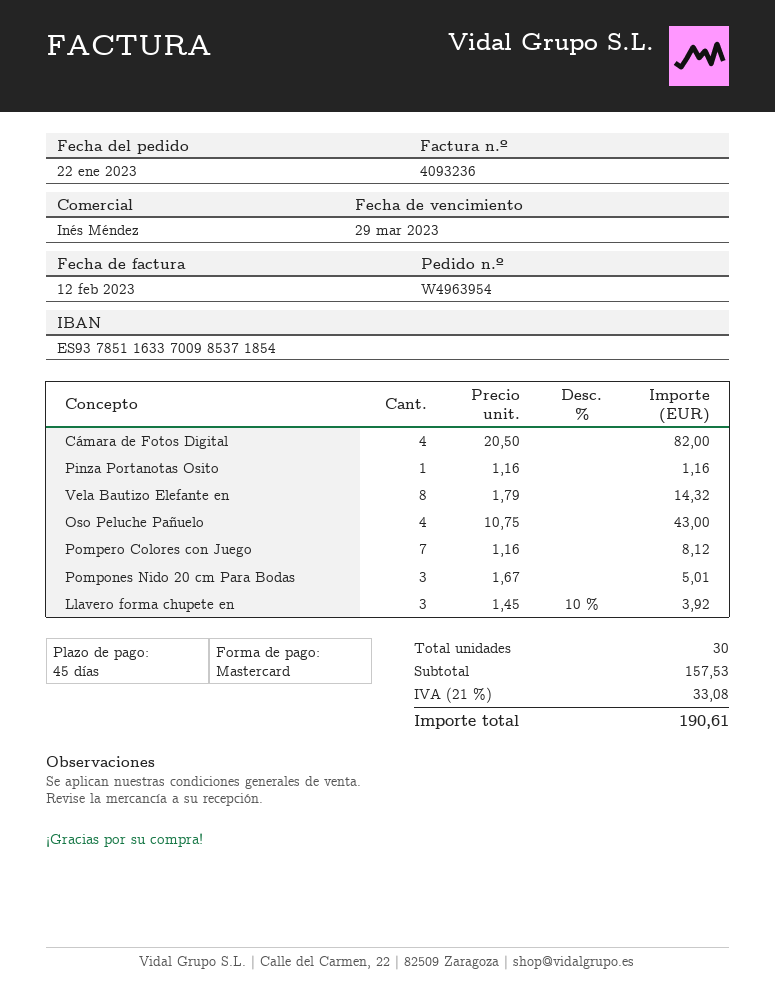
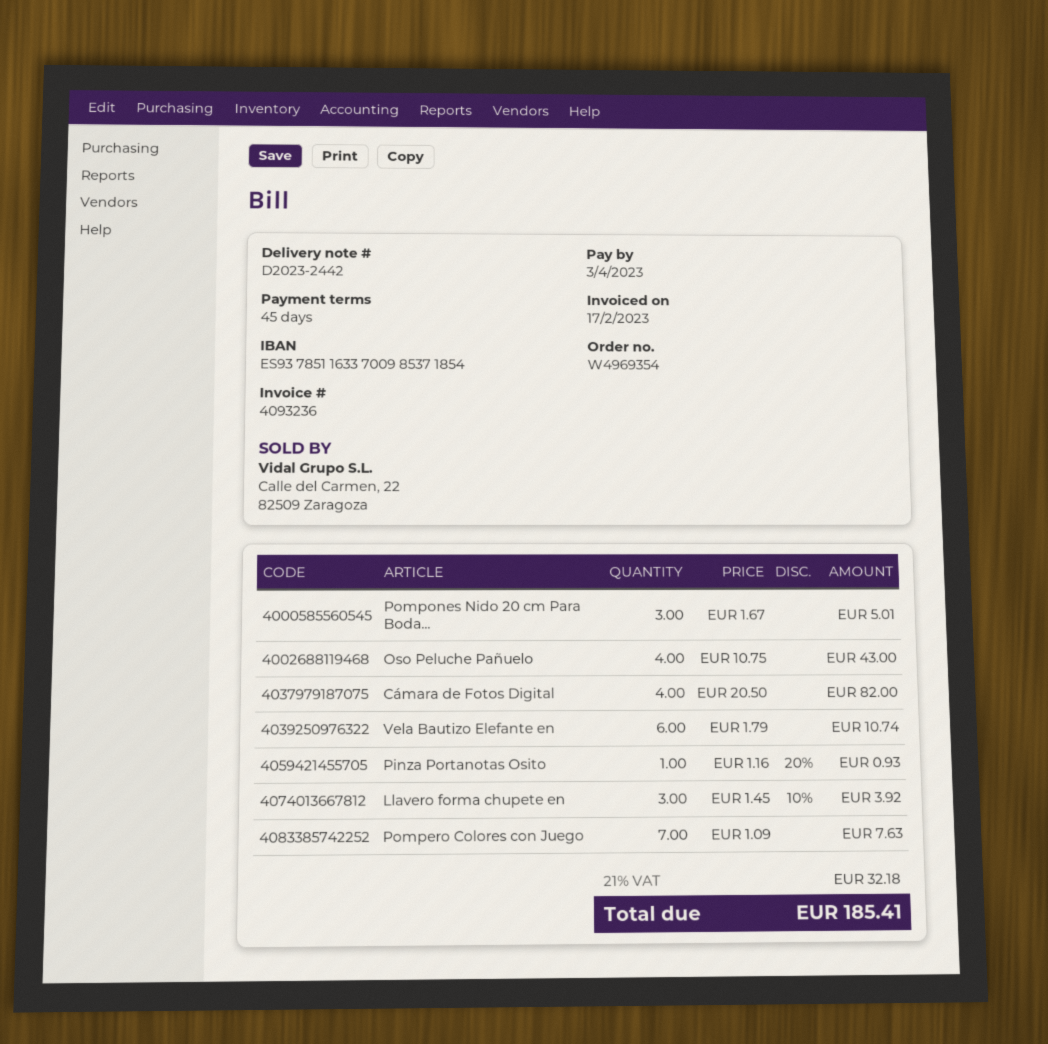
order number: W4963954 -> W4969354
invoice date: 2023-02-12 -> 2023-02-17
due date: 2023-03-29 -> 2023-04-03
Pinza Portanotas Osito: 1 x 1.16 = 1.16 -> 1 x 1.16 - 20% = 0.93
Vela Bautizo Elefante en: 8 x 1.79 = 14.32 -> 6 x 1.79 = 10.74
Pompero Colores con Juego: 7 x 1.16 = 8.12 -> 7 x 1.09 = 7.63
tax: 21% = 33.08 -> 21% = 32.18
total: 190.61 -> 185.41

